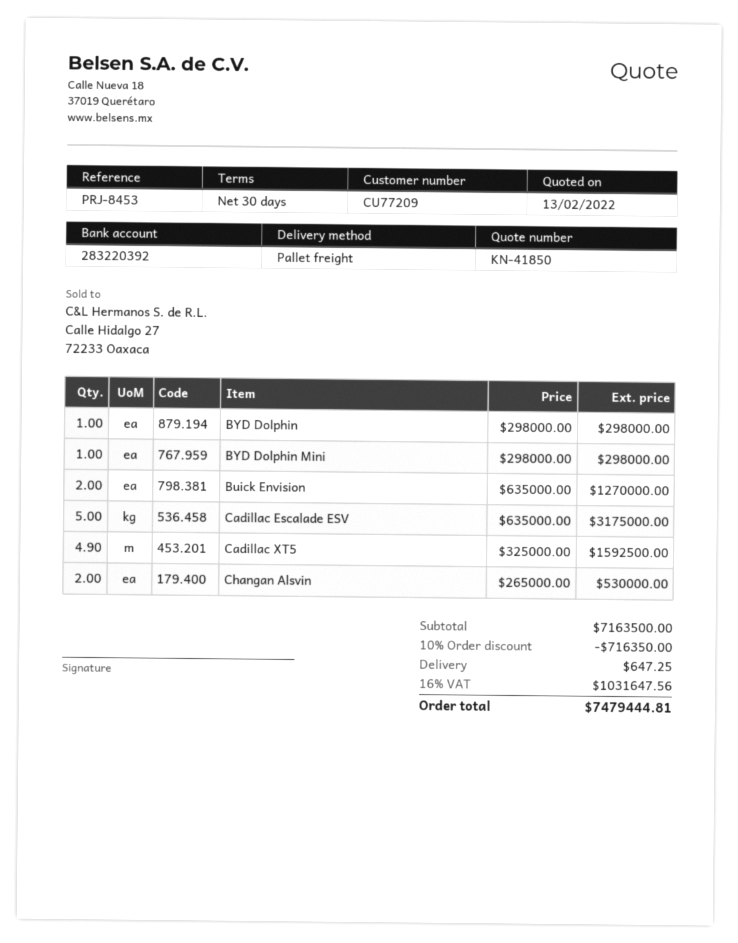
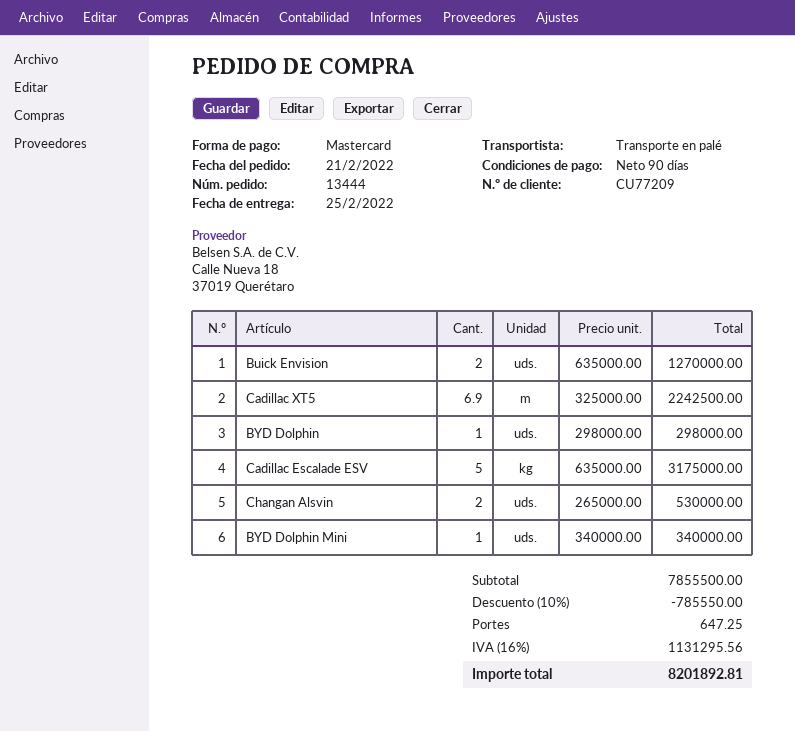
payment terms: 30 days -> 90 days
BYD Dolphin Mini: 1 x 298000.00 = 298000.00 -> 1 x 340000.00 = 340000.00
Cadillac XT5: 4.9 x 325000.00 = 1592500.00 -> 6.9 x 325000.00 = 2242500.00
subtotal: 7163500.00 -> 7855500.00
discount: 10% = 716350.00 -> 10% = 785550.00
tax: 16% = 1031647.56 -> 16% = 1131295.56
total: 7479444.81 -> 8201892.81

